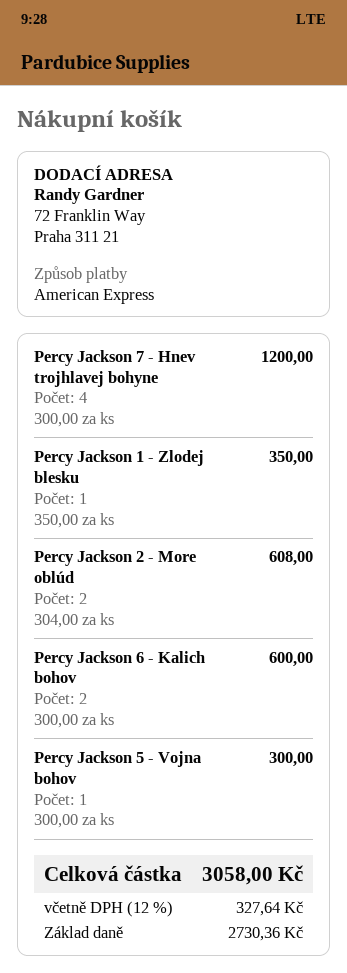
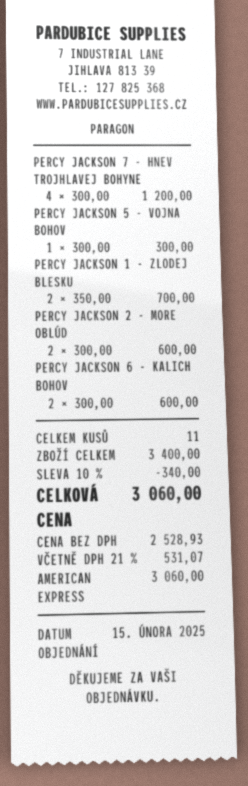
Percy Jackson 1 - Zlodej blesku: 1 x 350.00 = 350.00 -> 2 x 350.00 = 700.00
Percy Jackson 2 - More oblúd: 2 x 304.00 = 608.00 -> 2 x 300.00 = 600.00
discount: none -> 10% = 340.00
net: 2730.36 -> 2528.93
tax: 12% = 327.64 -> 21% = 531.07
total: 3058.00 -> 3060.00

